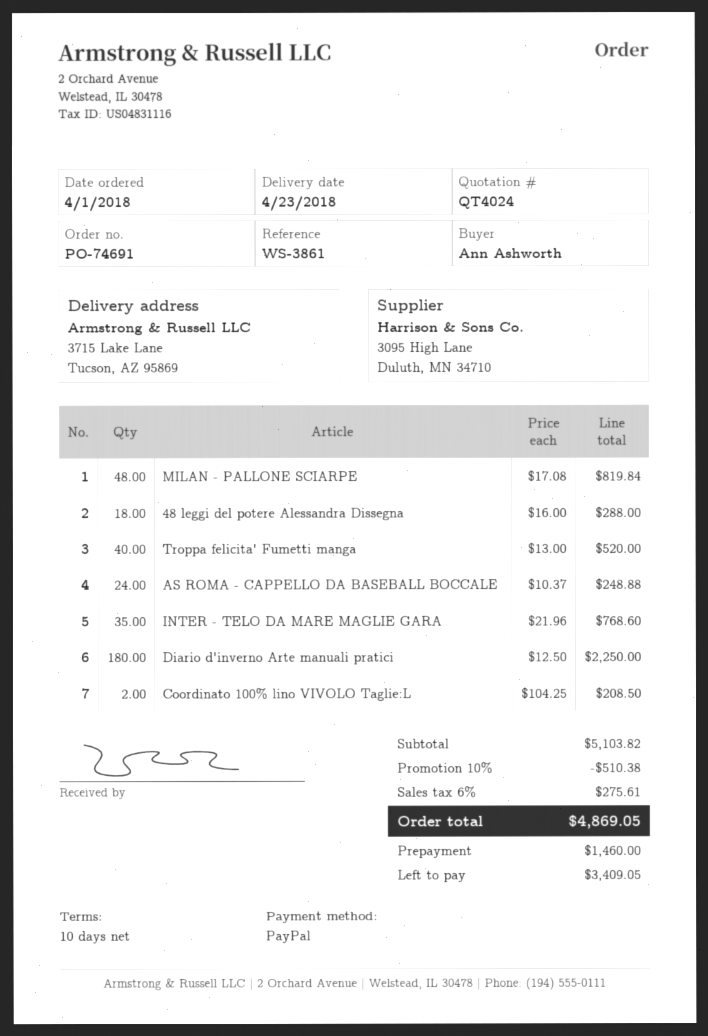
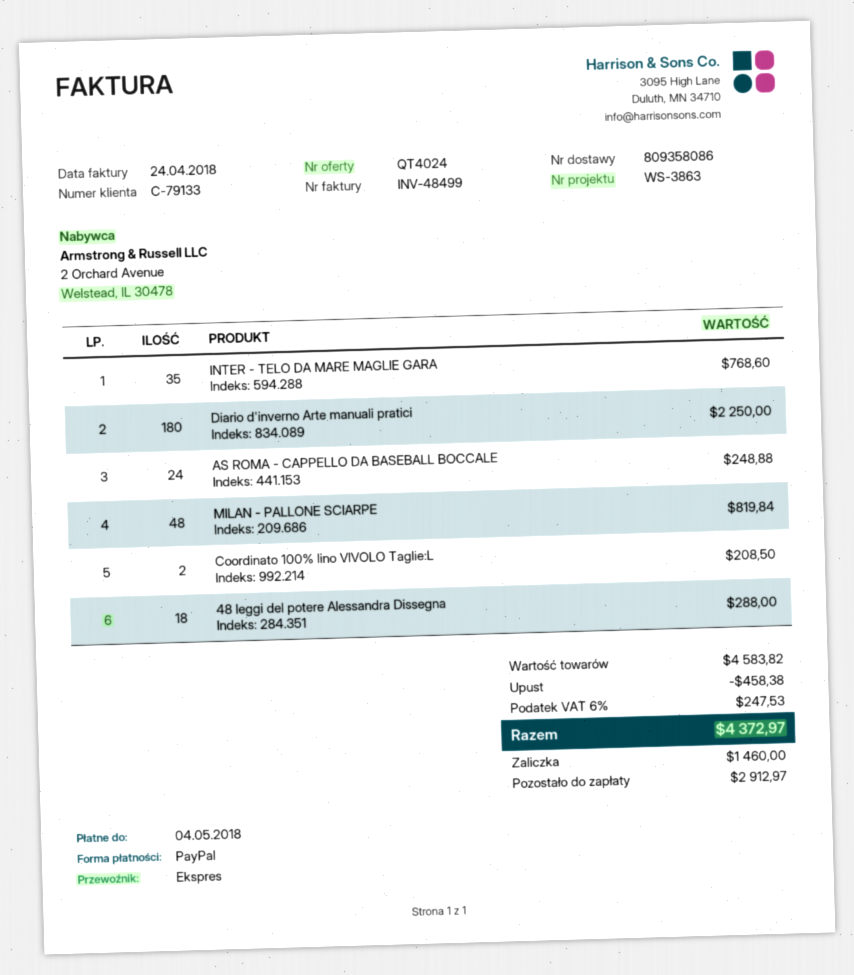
reference: WS-3861 -> WS-3863
Troppa felicita' Fumetti manga: 40 for 520.00 -> none
subtotal: 5103.82 -> 4583.82
discount: 510.38 -> 458.38
tax: 6% = 275.61 -> 6% = 247.53
total: 4869.05 -> 4372.97
balance: 3409.05 -> 2912.97

